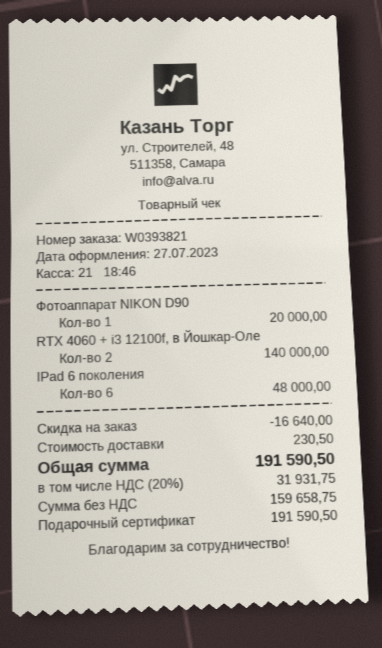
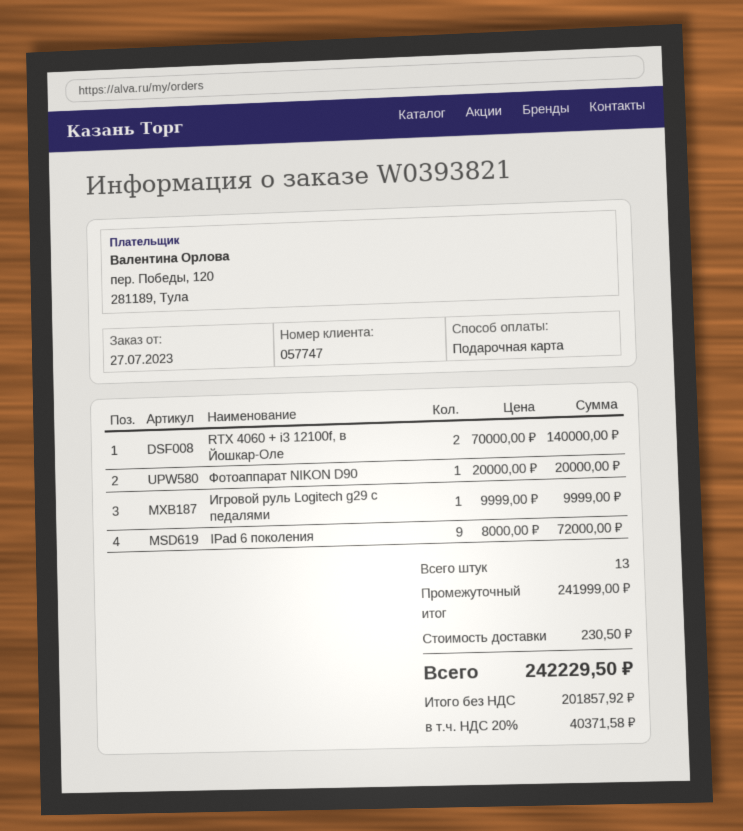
IPad 6 поколения: 6 for 48000.00 -> 9 for 72000.00
Игровой руль Logitech g29 с педалями: none -> 1 for 9999.00
discount: 16640.00 -> none
net: 159658.75 -> 201857.92
tax: 20% = 31931.75 -> 20% = 40371.58
total: 191590.50 -> 242229.50

